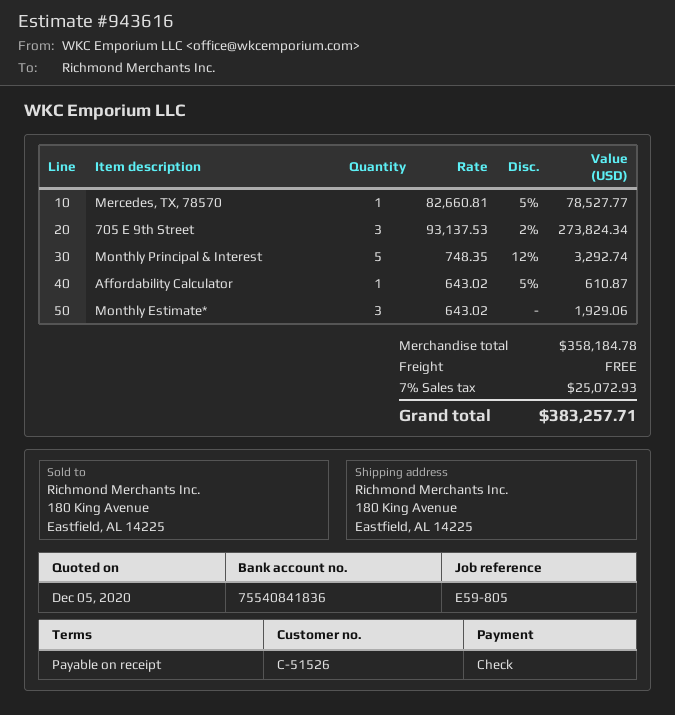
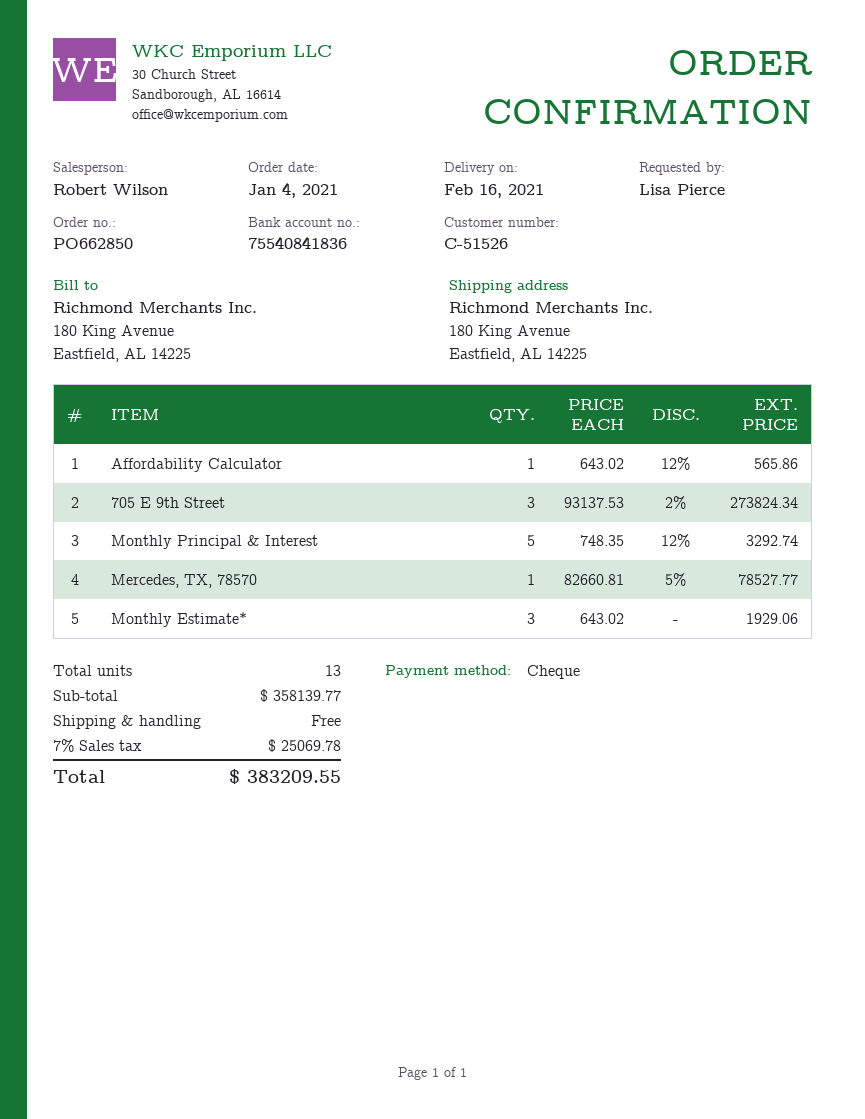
Affordability Calculator: 1 x 643.02 - 5% = 610.87 -> 1 x 643.02 - 12% = 565.86
subtotal: 358184.78 -> 358139.77
tax: 7% = 25072.93 -> 7% = 25069.78
total: 383257.71 -> 383209.55

